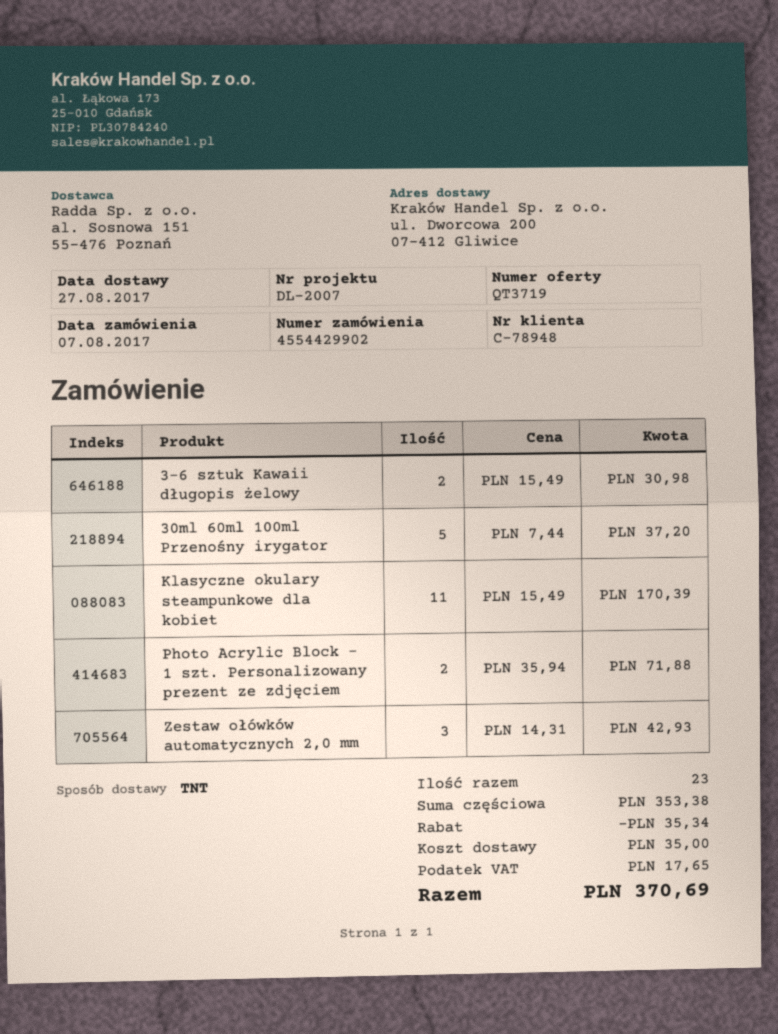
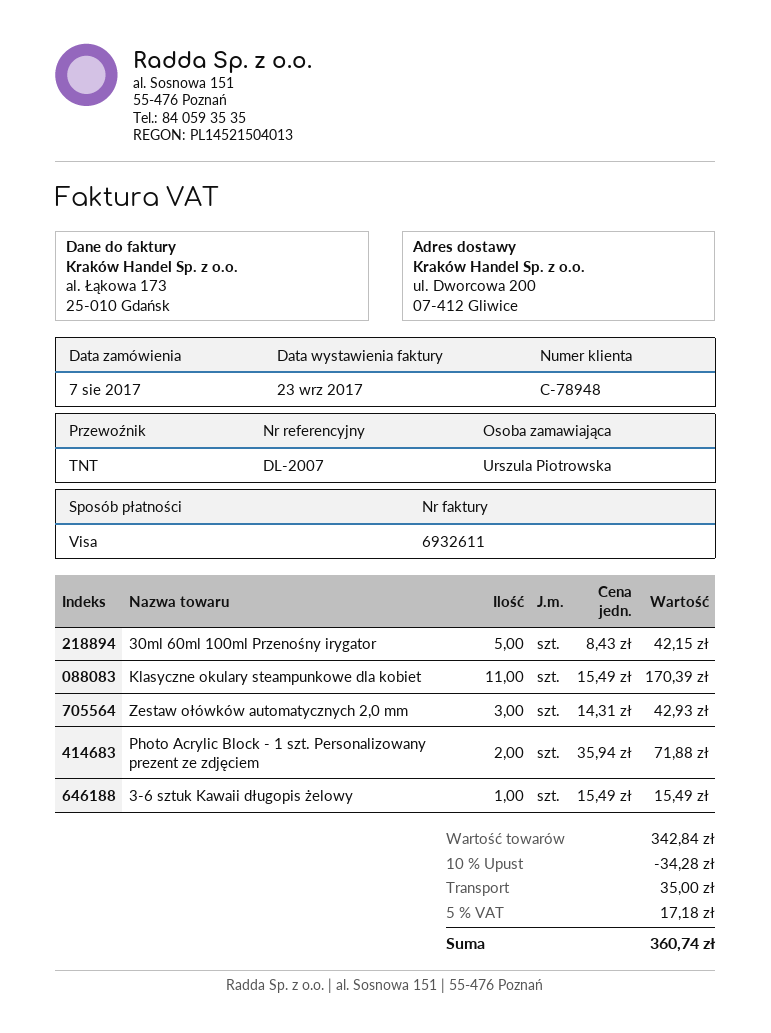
3-6 sztuk Kawaii długopis żelowy: 2 x 15.49 = 30.98 -> 1 x 15.49 = 15.49
30ml 60ml 100ml Przenośny irygator: 5 x 7.44 = 37.20 -> 5 x 8.43 = 42.15
subtotal: 353.38 -> 342.84
discount: 35.34 -> 34.28
tax: 17.65 -> 17.18
total: 370.69 -> 360.74

